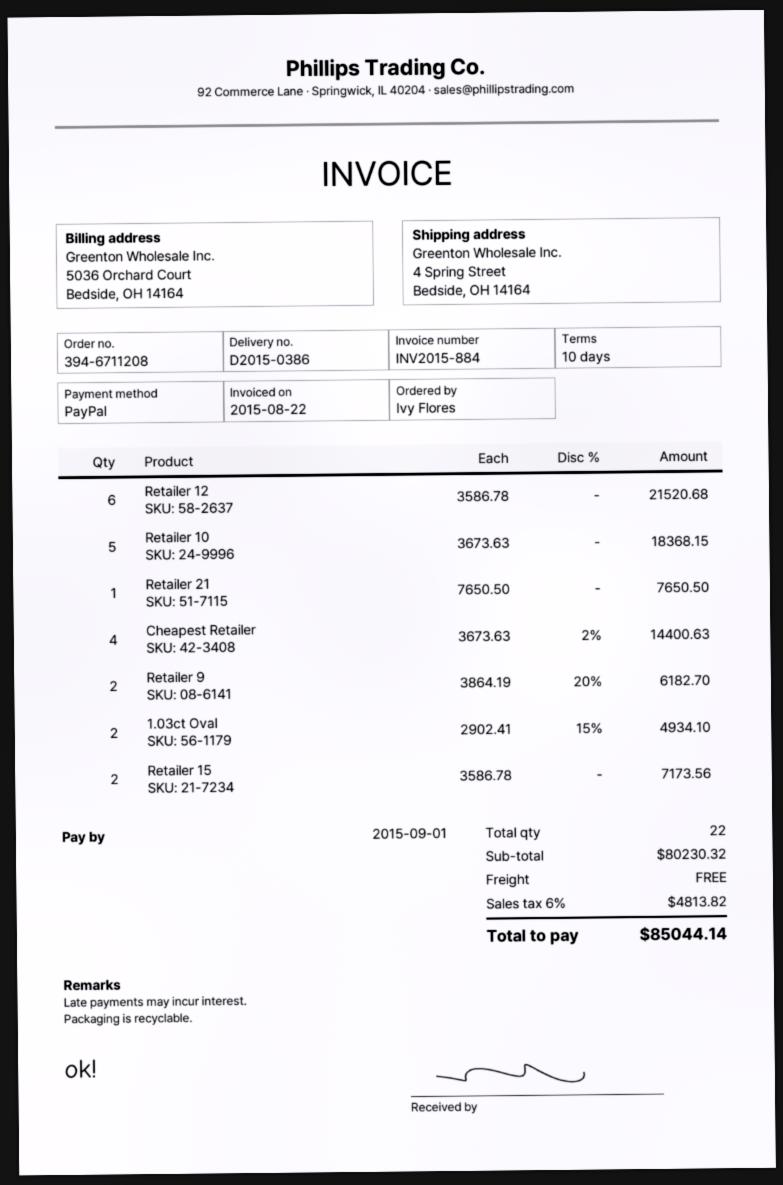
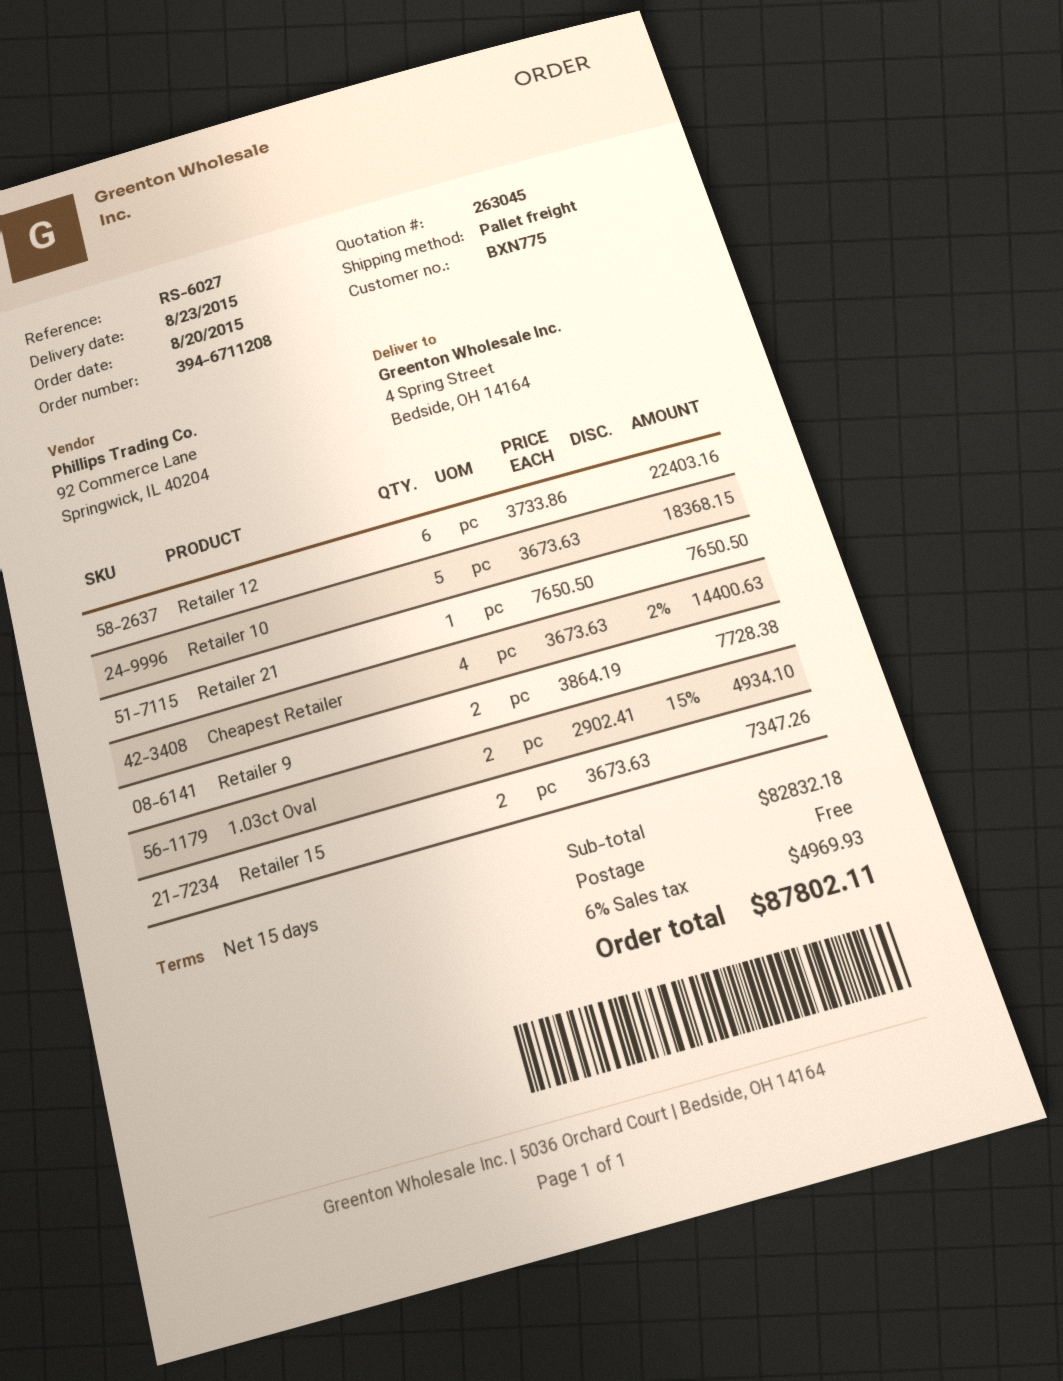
payment terms: 10 days -> 15 days
Retailer 12: 6 x 3586.78 = 21520.68 -> 6 x 3733.86 = 22403.16
Retailer 9: 2 x 3864.19 - 20% = 6182.70 -> 2 x 3864.19 = 7728.38
Retailer 15: 2 x 3586.78 = 7173.56 -> 2 x 3673.63 = 7347.26
subtotal: 80230.32 -> 82832.18
tax: 6% = 4813.82 -> 6% = 4969.93
total: 85044.14 -> 87802.11

